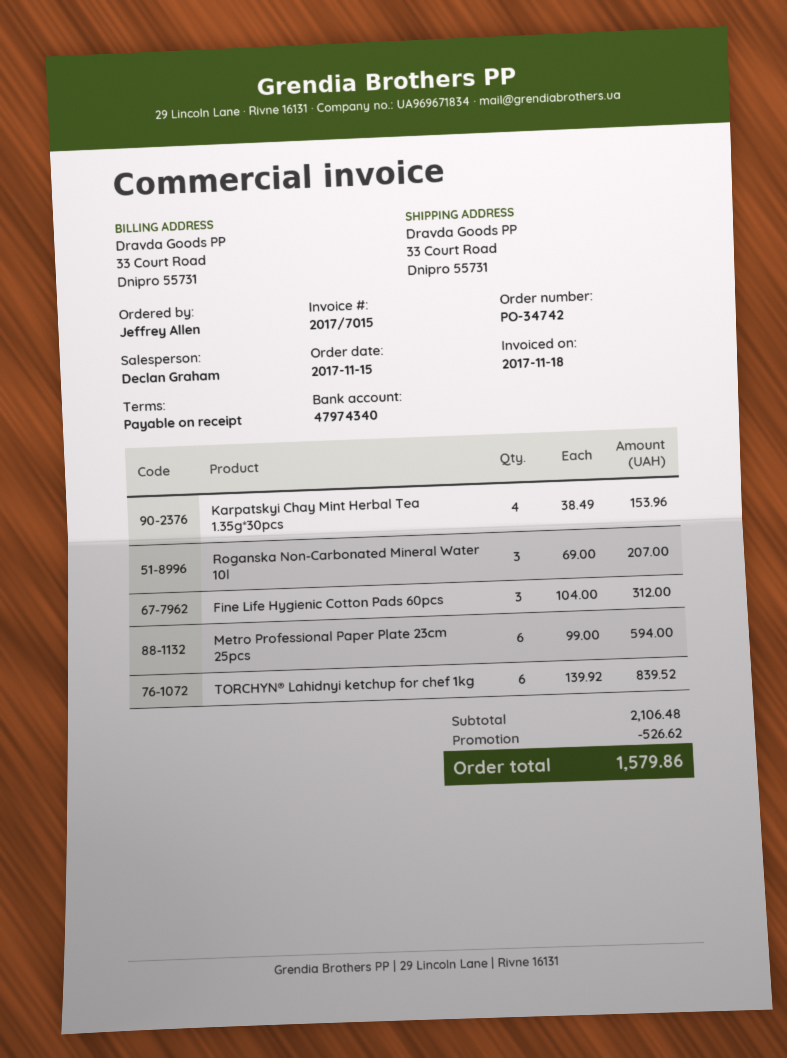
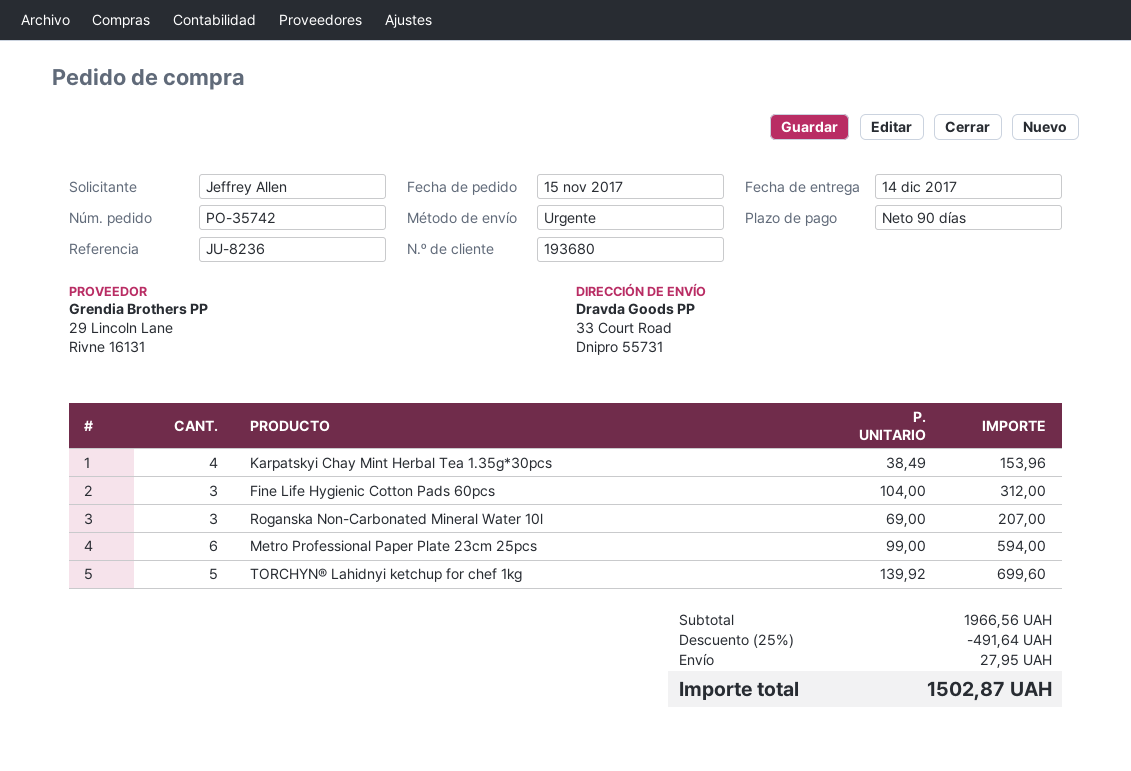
order number: PO-34742 -> PO-35742
payment terms: on receipt -> 90 days
TORCHYN® Lahidnyi ketchup for chef 1kg: 6 x 139.92 = 839.52 -> 5 x 139.92 = 699.60
subtotal: 2106.48 -> 1966.56
discount: 526.62 -> 491.64
shipping: none -> 27.95
total: 1579.86 -> 1502.87

